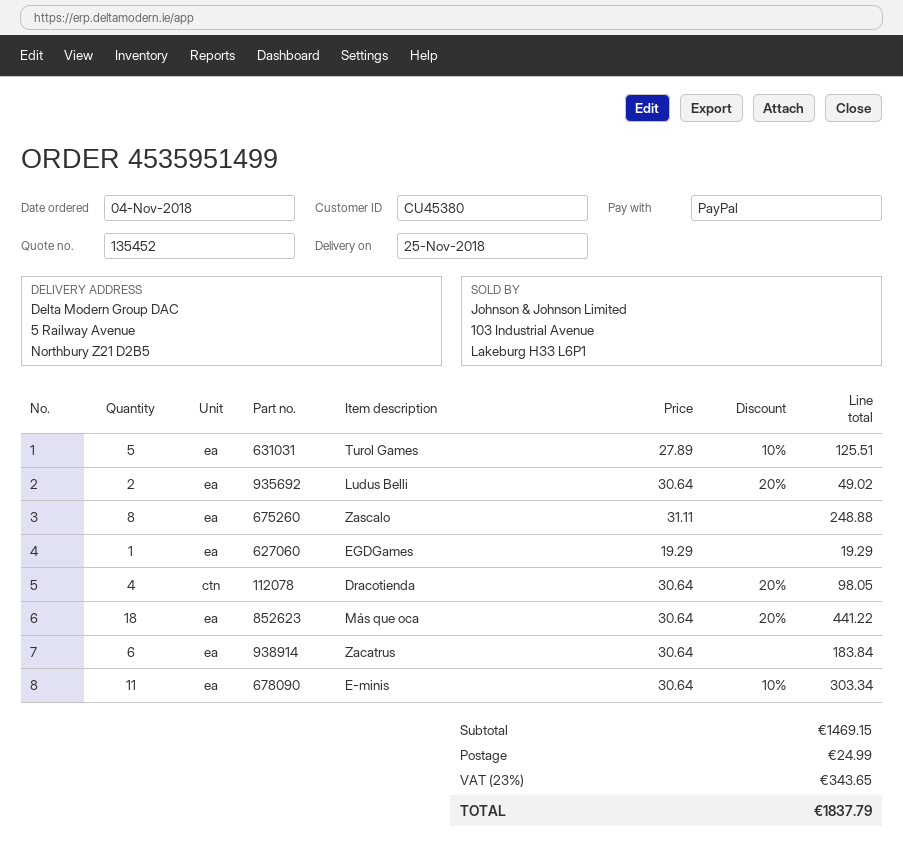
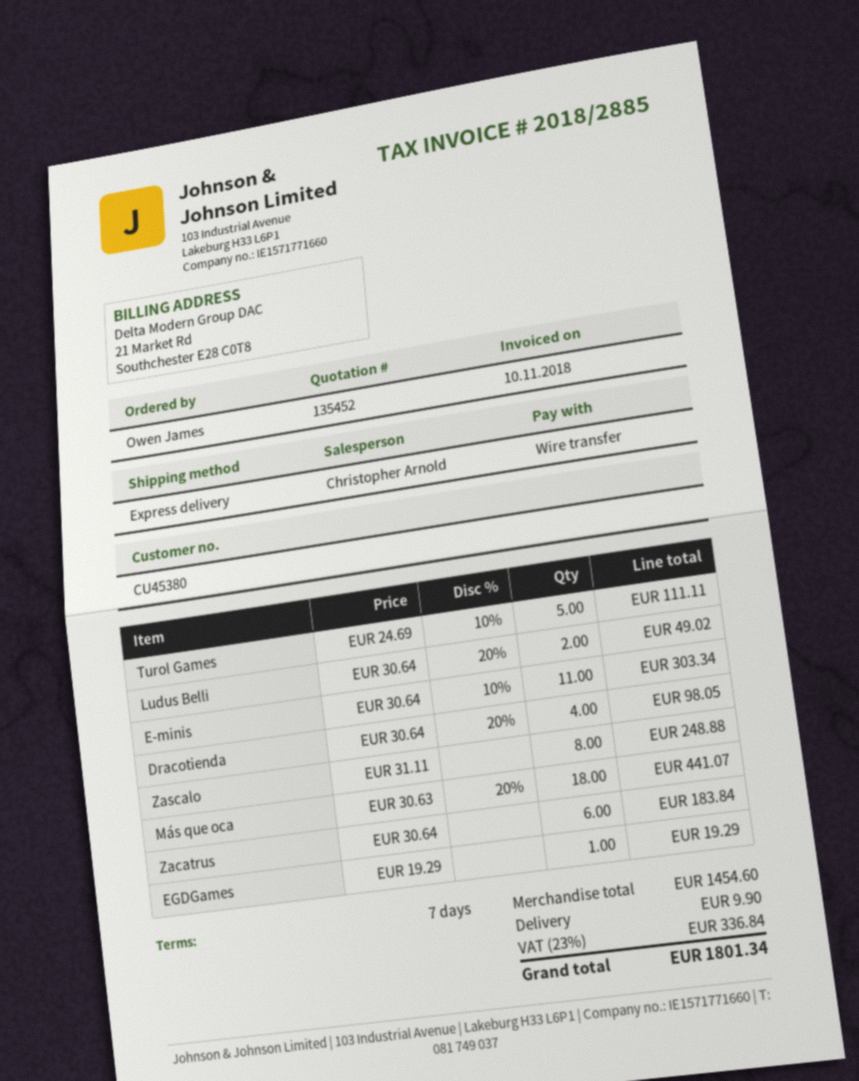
payment method: PayPal -> bank transfer
Turol Games: 5 x 27.89 - 10% = 125.51 -> 5 x 24.69 - 10% = 111.11
Más que oca: 18 x 30.64 - 20% = 441.22 -> 18 x 30.63 - 20% = 441.07
subtotal: 1469.15 -> 1454.60
shipping: 24.99 -> 9.90
tax: 23% = 343.65 -> 23% = 336.84
total: 1837.79 -> 1801.34

